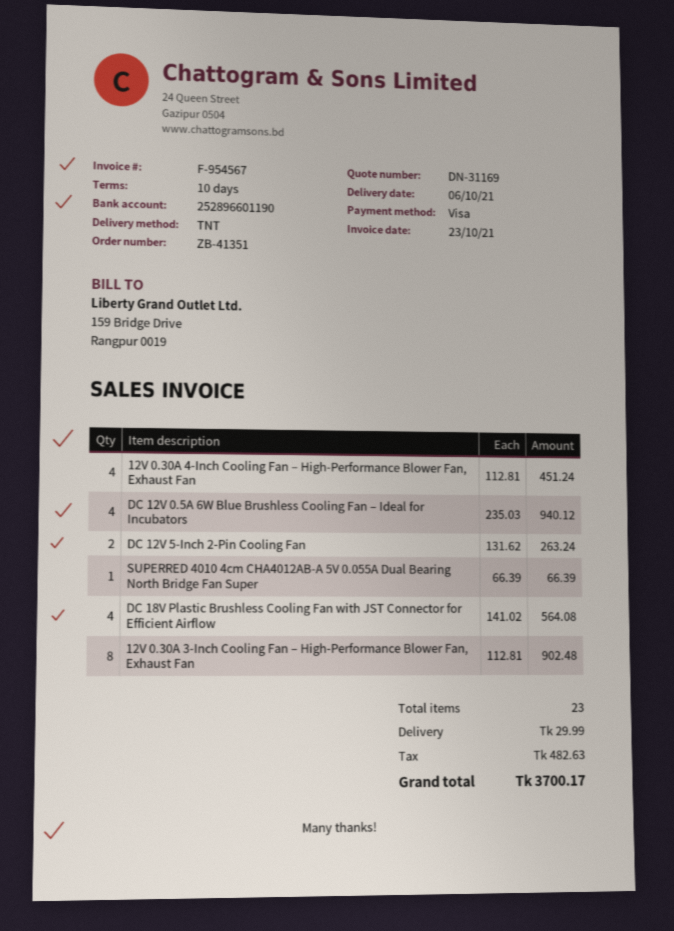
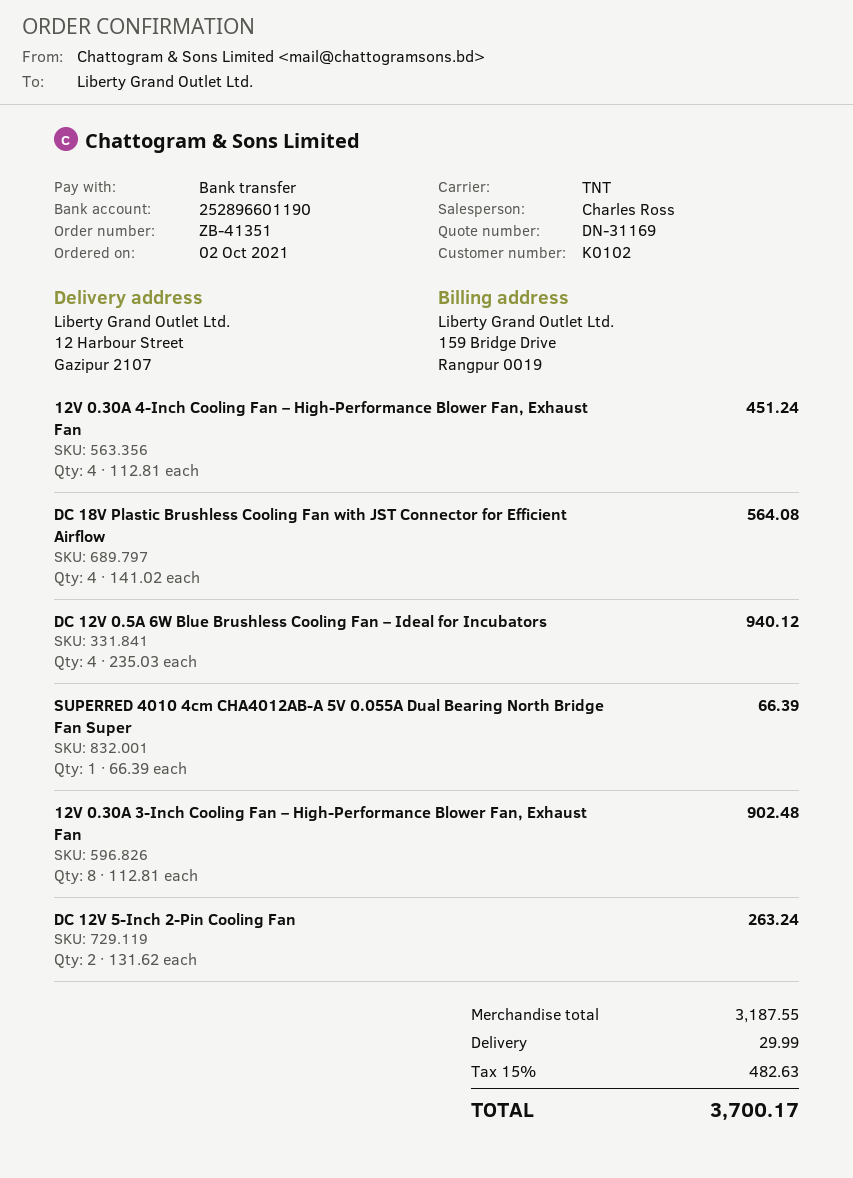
payment method: Visa -> bank transfer

